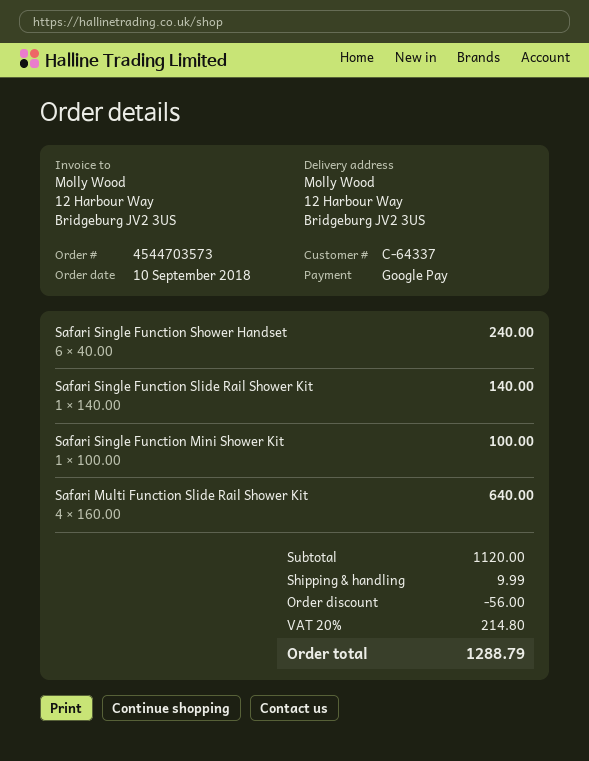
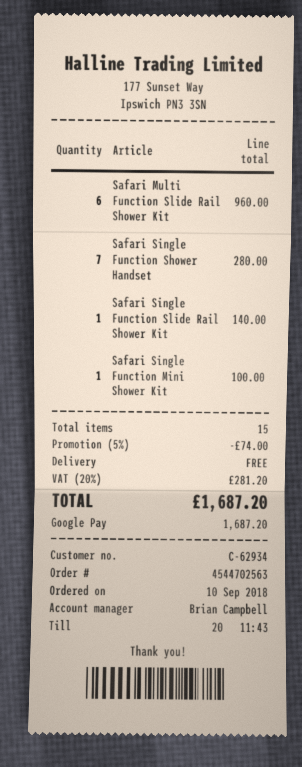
order number: 4544703573 -> 4544702563
customer number: C-64337 -> C-62934
Safari Single Function Shower Handset: 6 for 240.00 -> 7 for 280.00
Safari Multi Function Slide Rail Shower Kit: 4 for 640.00 -> 6 for 960.00
discount: 56.00 -> 74.00
shipping: 9.99 -> 0.00
tax: 20% = 214.80 -> 20% = 281.20
total: 1288.79 -> 1687.20

